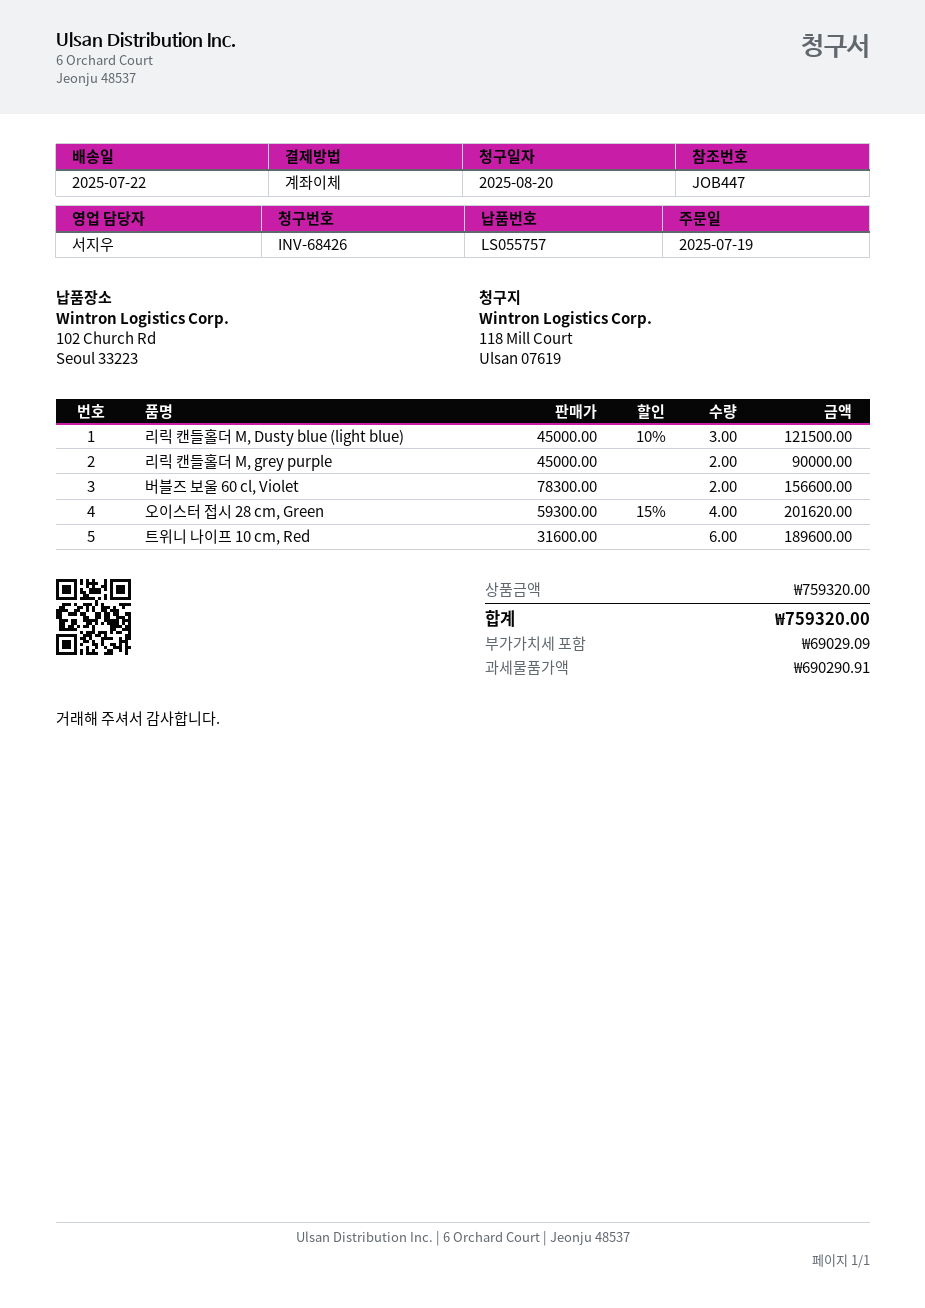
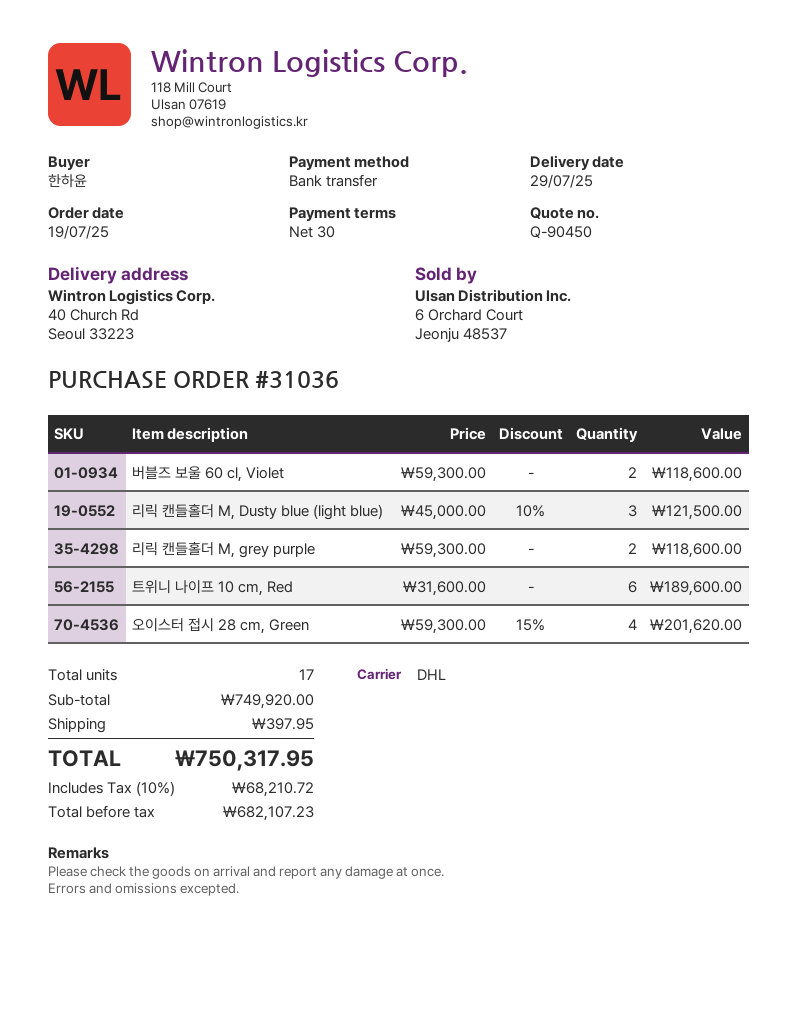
delivery date: 2025-07-22 -> 2025-07-29
ship to: 102 Church Rd, Seoul 33223 -> 40 Church Rd, Seoul 33223
리릭 캔들홀더 M, grey purple: 2 x 45000.00 = 90000.00 -> 2 x 59300.00 = 118600.00
버블즈 보울 60 cl, Violet: 2 x 78300.00 = 156600.00 -> 2 x 59300.00 = 118600.00
subtotal: 759320.00 -> 749920.00
shipping: none -> 397.95
net: 690290.91 -> 682107.23
tax: 69029.09 -> 68210.72
total: 759320.00 -> 750317.95

